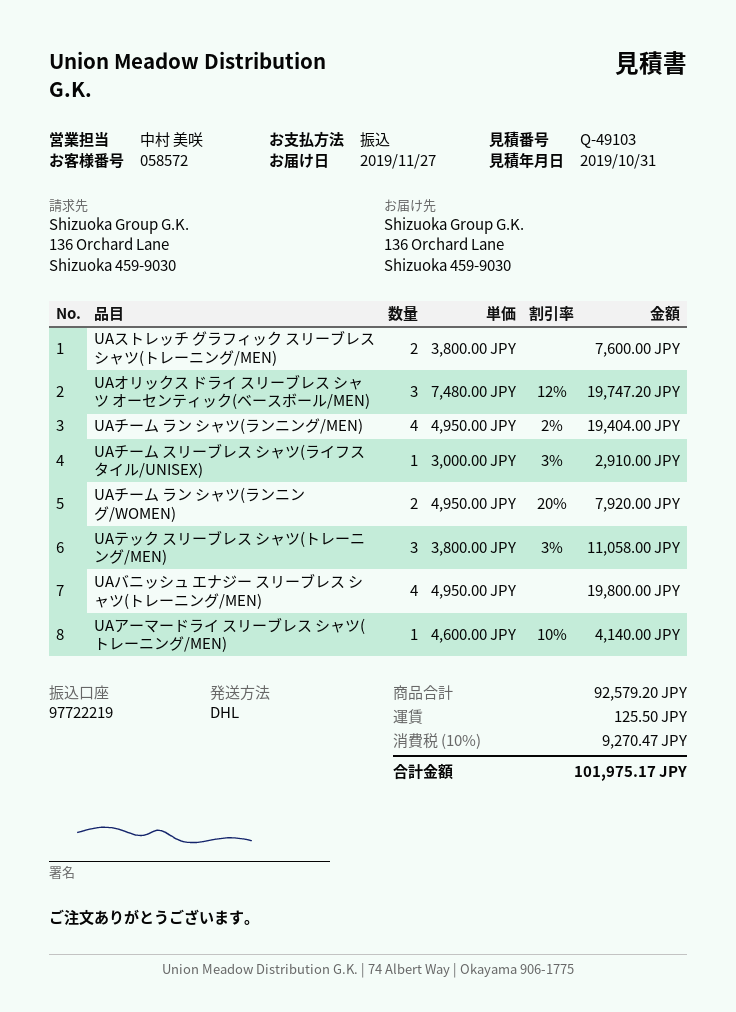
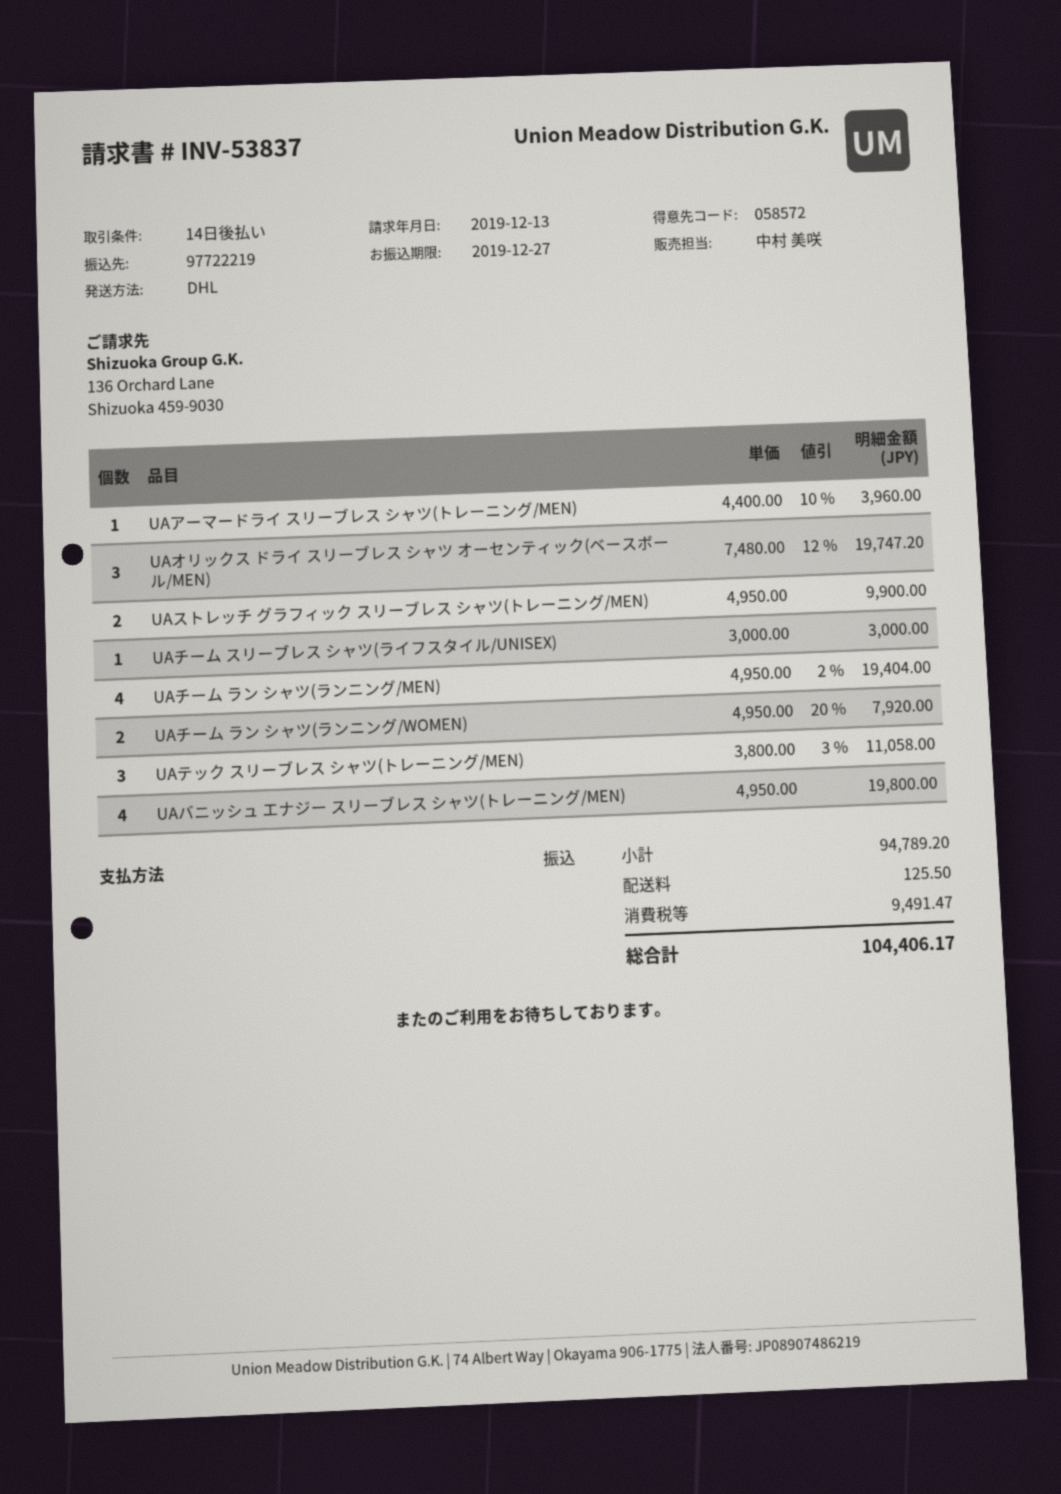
UAストレッチ グラフィック スリーブレス シャツ(トレーニング/MEN): 2 x 3800.00 = 7600.00 -> 2 x 4950.00 = 9900.00
UAチーム スリーブレス シャツ(ライフスタイル/UNISEX): 1 x 3000.00 - 3% = 2910.00 -> 1 x 3000.00 = 3000.00
UAアーマードライ スリーブレス シャツ(トレーニング/MEN): 1 x 4600.00 - 10% = 4140.00 -> 1 x 4400.00 - 10% = 3960.00
subtotal: 92579.20 -> 94789.20
tax: 9270.47 -> 9491.47
total: 101975.17 -> 104406.17

